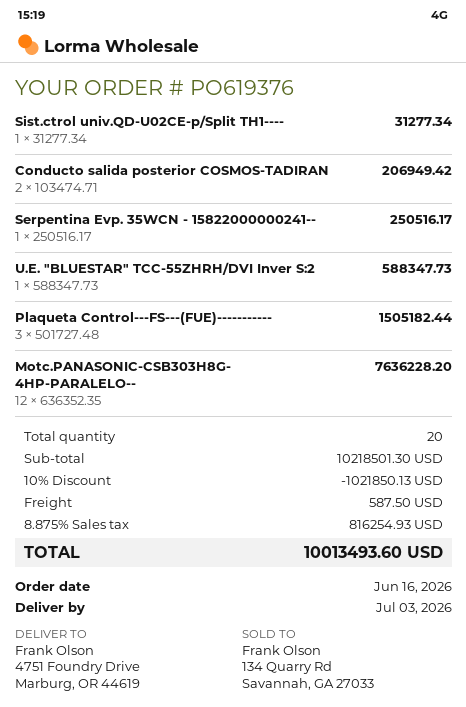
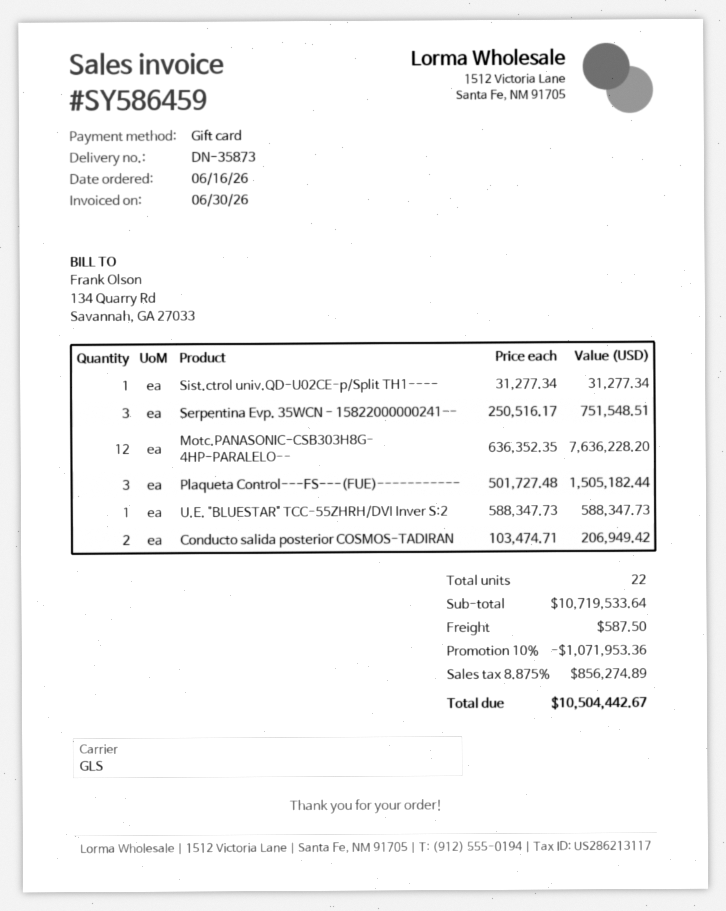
Serpentina Evp. 35WCN - 15822000000241--: 1 x 250516.17 = 250516.17 -> 3 x 250516.17 = 751548.51
total quantity: 20 -> 22
subtotal: 10218501.30 -> 10719533.64
discount: 10% = 1021850.13 -> 10% = 1071953.36
tax: 8.875% = 816254.93 -> 8.875% = 856274.89
total: 10013493.60 -> 10504442.67

